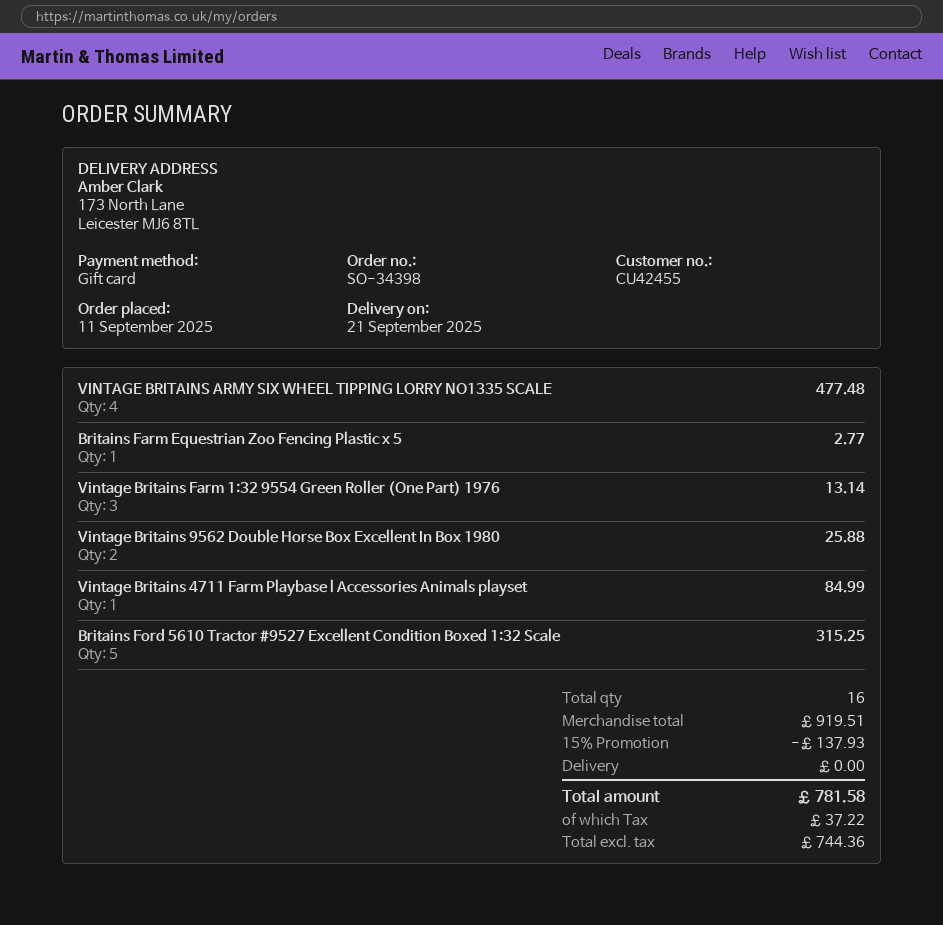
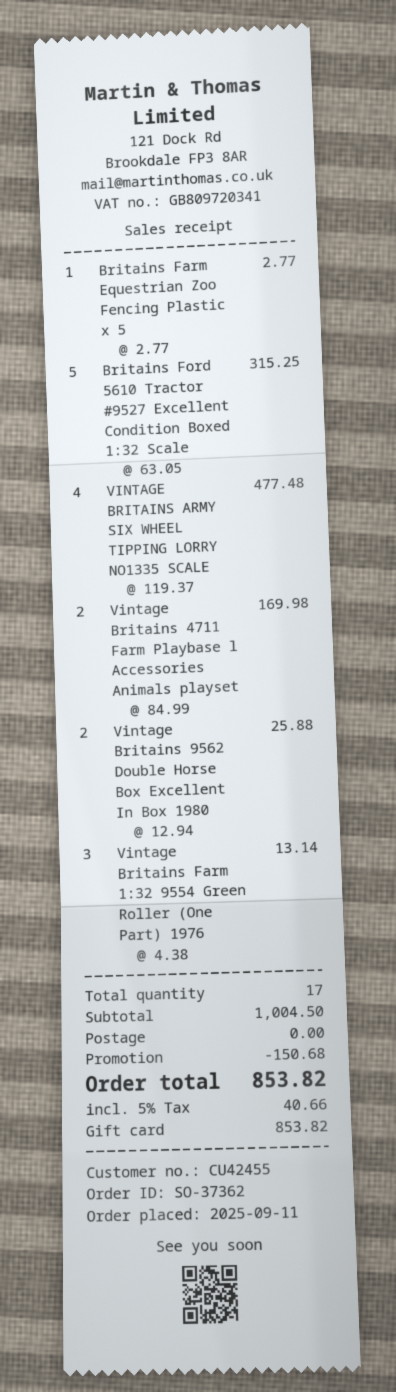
order number: SO-34398 -> SO-37362
Vintage Britains 4711 Farm Playbase l Accessories Animals playset: 1 for 84.99 -> 2 for 169.98
total quantity: 16 -> 17
subtotal: 919.51 -> 1004.50
discount: 137.93 -> 150.68
tax: 37.22 -> 40.66
total: 781.58 -> 853.82

